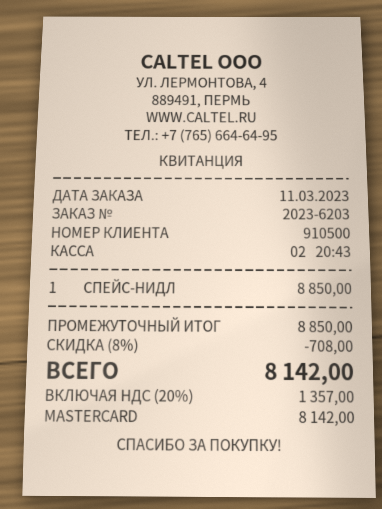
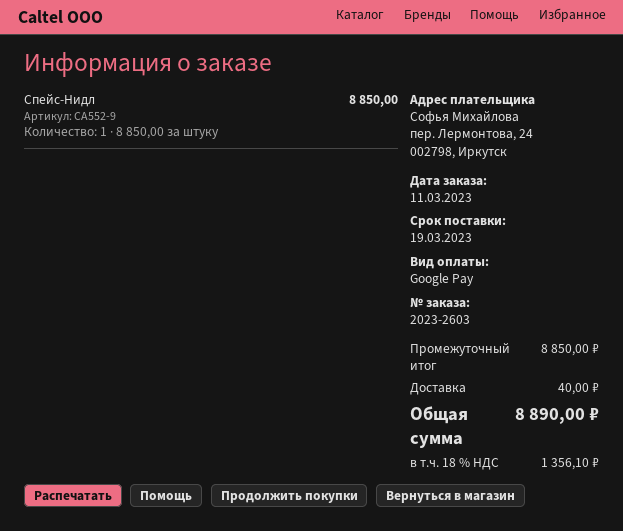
order number: 2023-6203 -> 2023-2603
payment method: Mastercard -> Google Pay
discount: 8% = 708.00 -> none
shipping: none -> 40.00
tax: 20% = 1357.00 -> 18% = 1356.10
total: 8142.00 -> 8890.00

